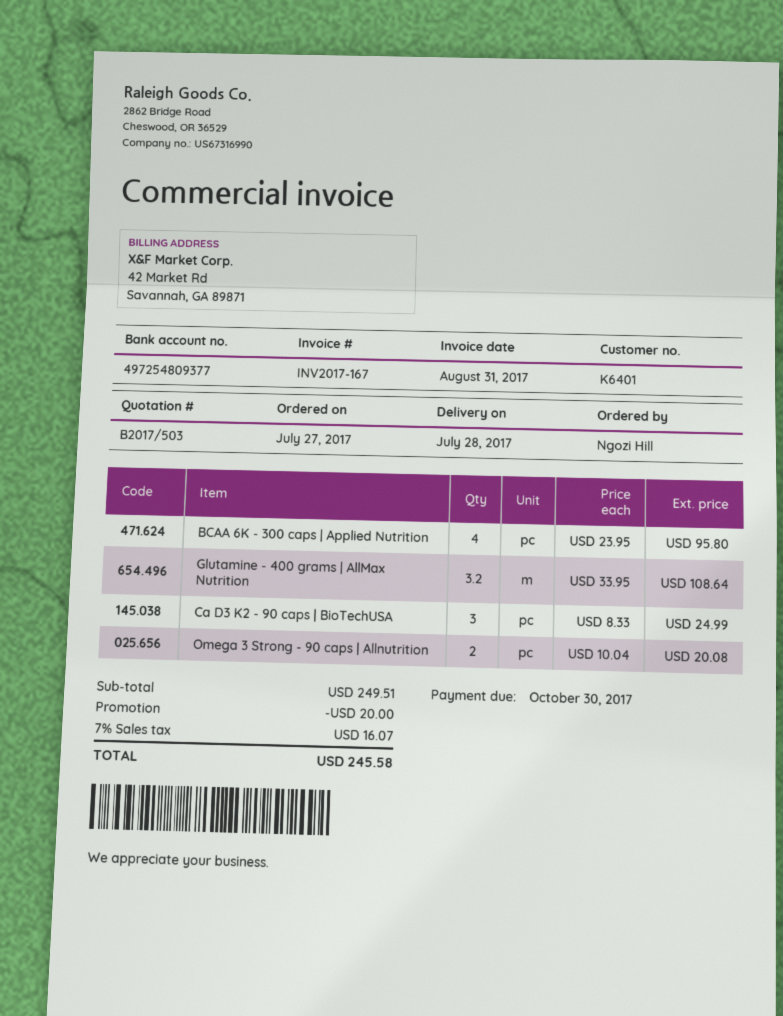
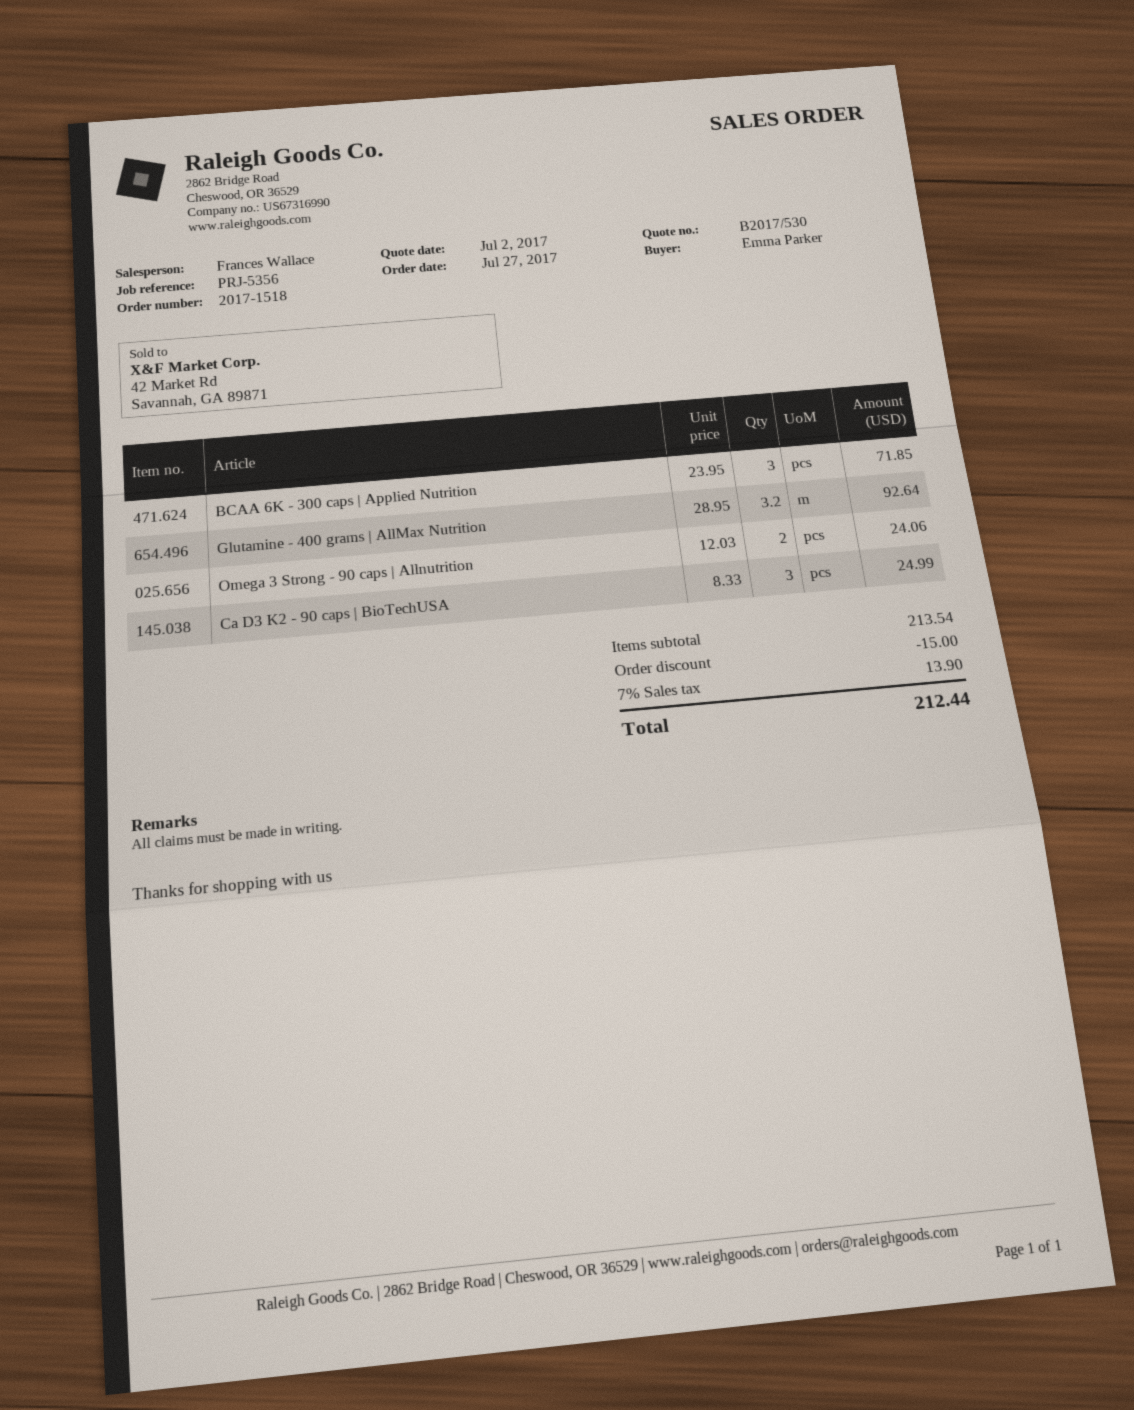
quote number: B2017/503 -> B2017/530
ordered by: Ngozi Hill -> Emma Parker
BCAA 6K - 300 caps | Applied Nutrition: 4 x 23.95 = 95.80 -> 3 x 23.95 = 71.85
Glutamine - 400 grams | AllMax Nutrition: 3.2 x 33.95 = 108.64 -> 3.2 x 28.95 = 92.64
Omega 3 Strong - 90 caps | Allnutrition: 2 x 10.04 = 20.08 -> 2 x 12.03 = 24.06
subtotal: 249.51 -> 213.54
discount: 20.00 -> 15.00
tax: 7% = 16.07 -> 7% = 13.90
total: 245.58 -> 212.44

